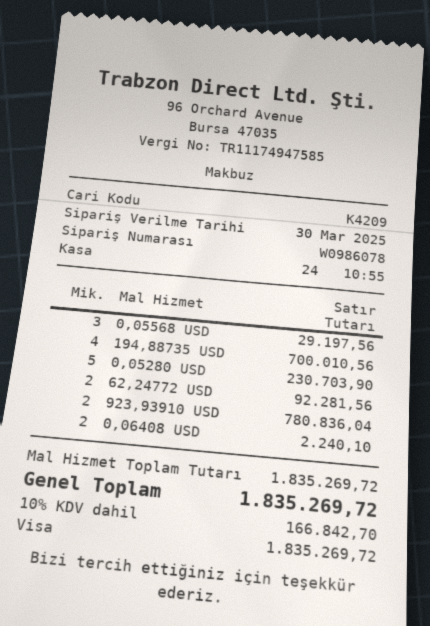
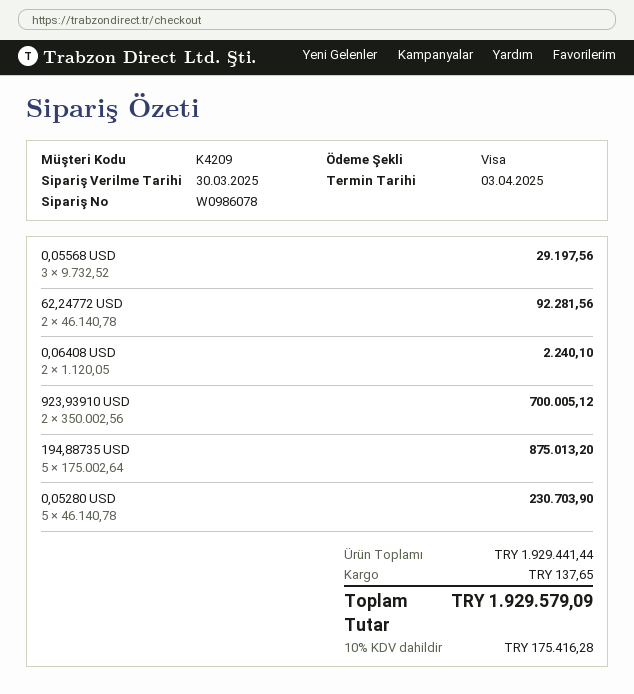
194,88735 USD: 4 for 700010.56 -> 5 for 875013.20
923,93910 USD: 2 for 780836.04 -> 2 for 700005.12
subtotal: 1835269.72 -> 1929441.44
shipping: none -> 137.65
tax: 10% = 166842.70 -> 10% = 175416.28
total: 1835269.72 -> 1929579.09

